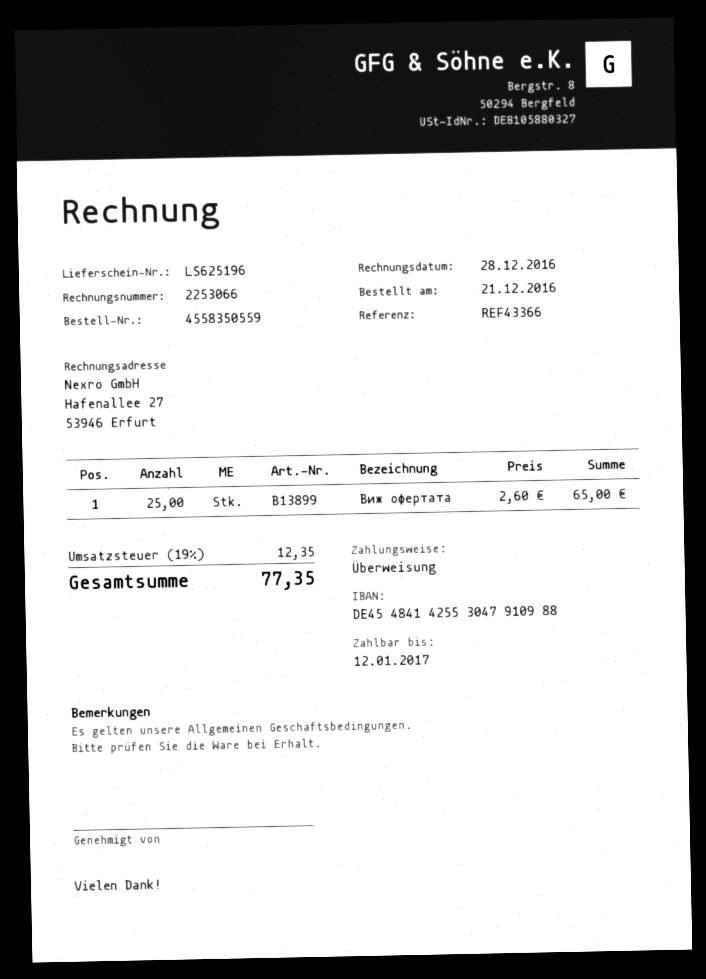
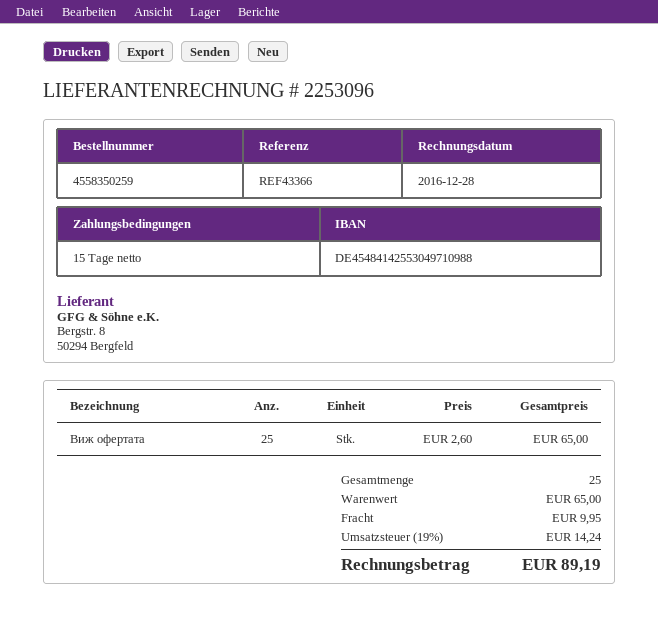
order number: 4558350559 -> 4558350259
invoice number: 2253066 -> 2253096
bank account: DE45484142553047910988 -> DE45484142553049710988
shipping: none -> 9.95
tax: 19% = 12.35 -> 19% = 14.24
total: 77.35 -> 89.19

